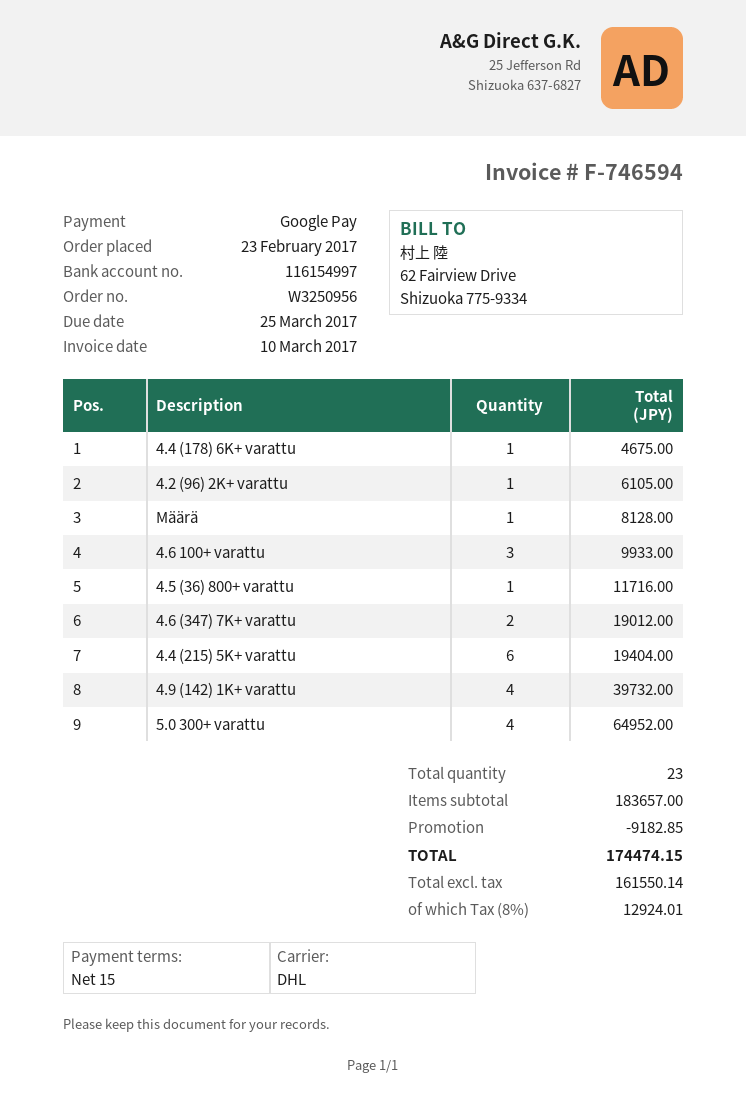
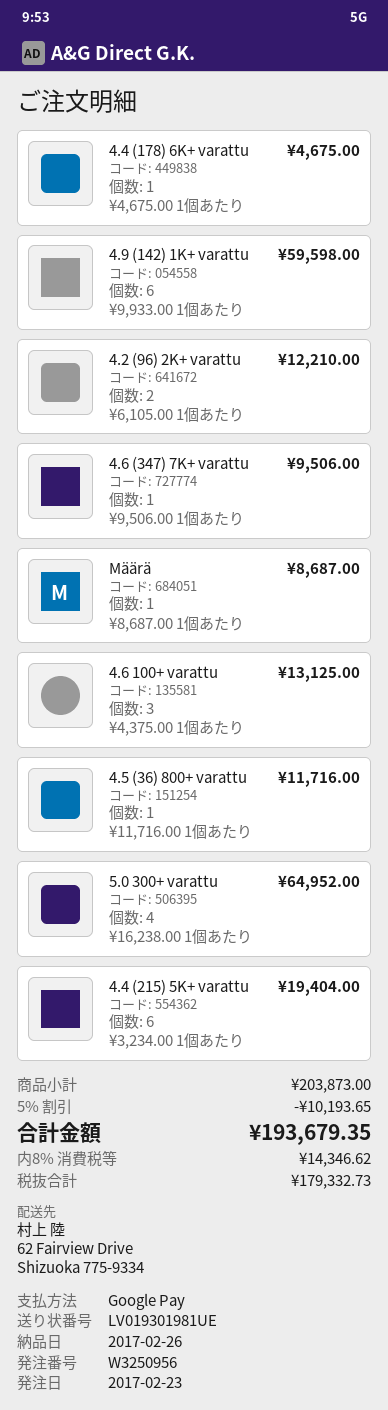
4.2 (96) 2K+ varattu: 1 for 6105.00 -> 2 for 12210.00
Määrä: 1 for 8128.00 -> 1 for 8687.00
4.6 100+ varattu: 3 for 9933.00 -> 3 for 13125.00
4.6 (347) 7K+ varattu: 2 for 19012.00 -> 1 for 9506.00
4.9 (142) 1K+ varattu: 4 for 39732.00 -> 6 for 59598.00
subtotal: 183657.00 -> 203873.00
discount: 9182.85 -> 10193.65
net: 161550.14 -> 179332.73
tax: 8% = 12924.01 -> 8% = 14346.62
total: 174474.15 -> 193679.35

